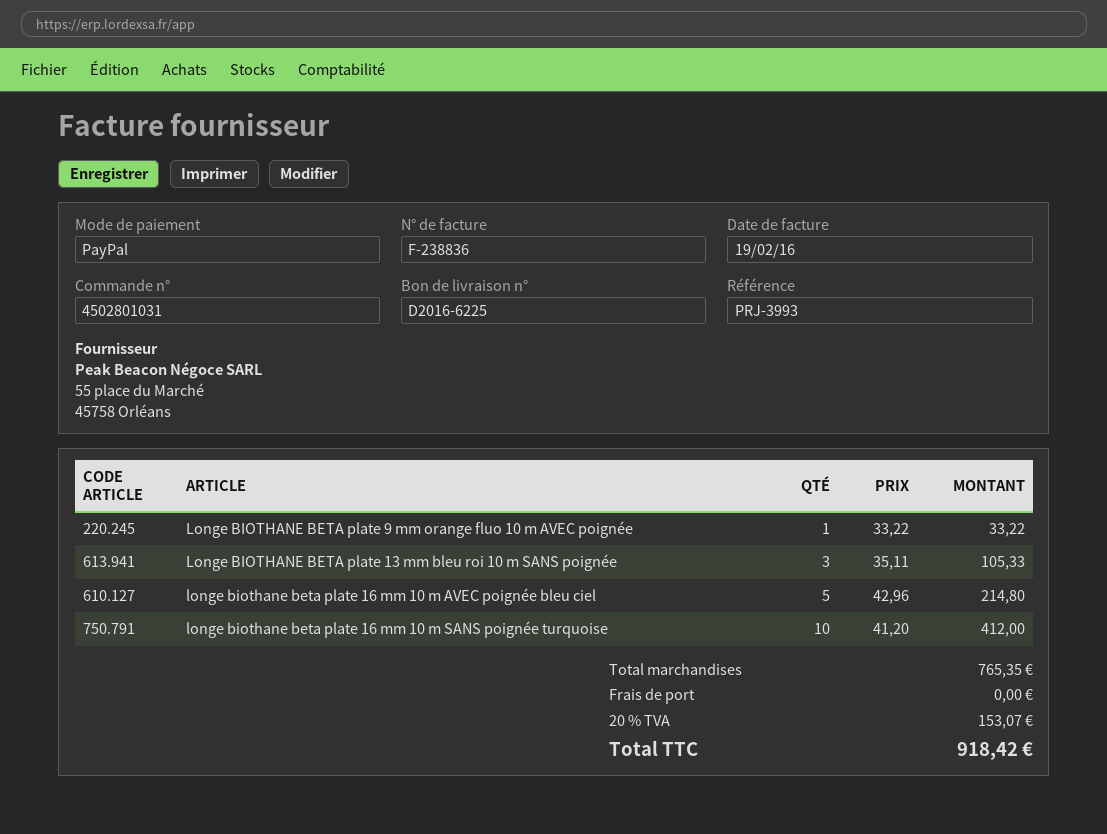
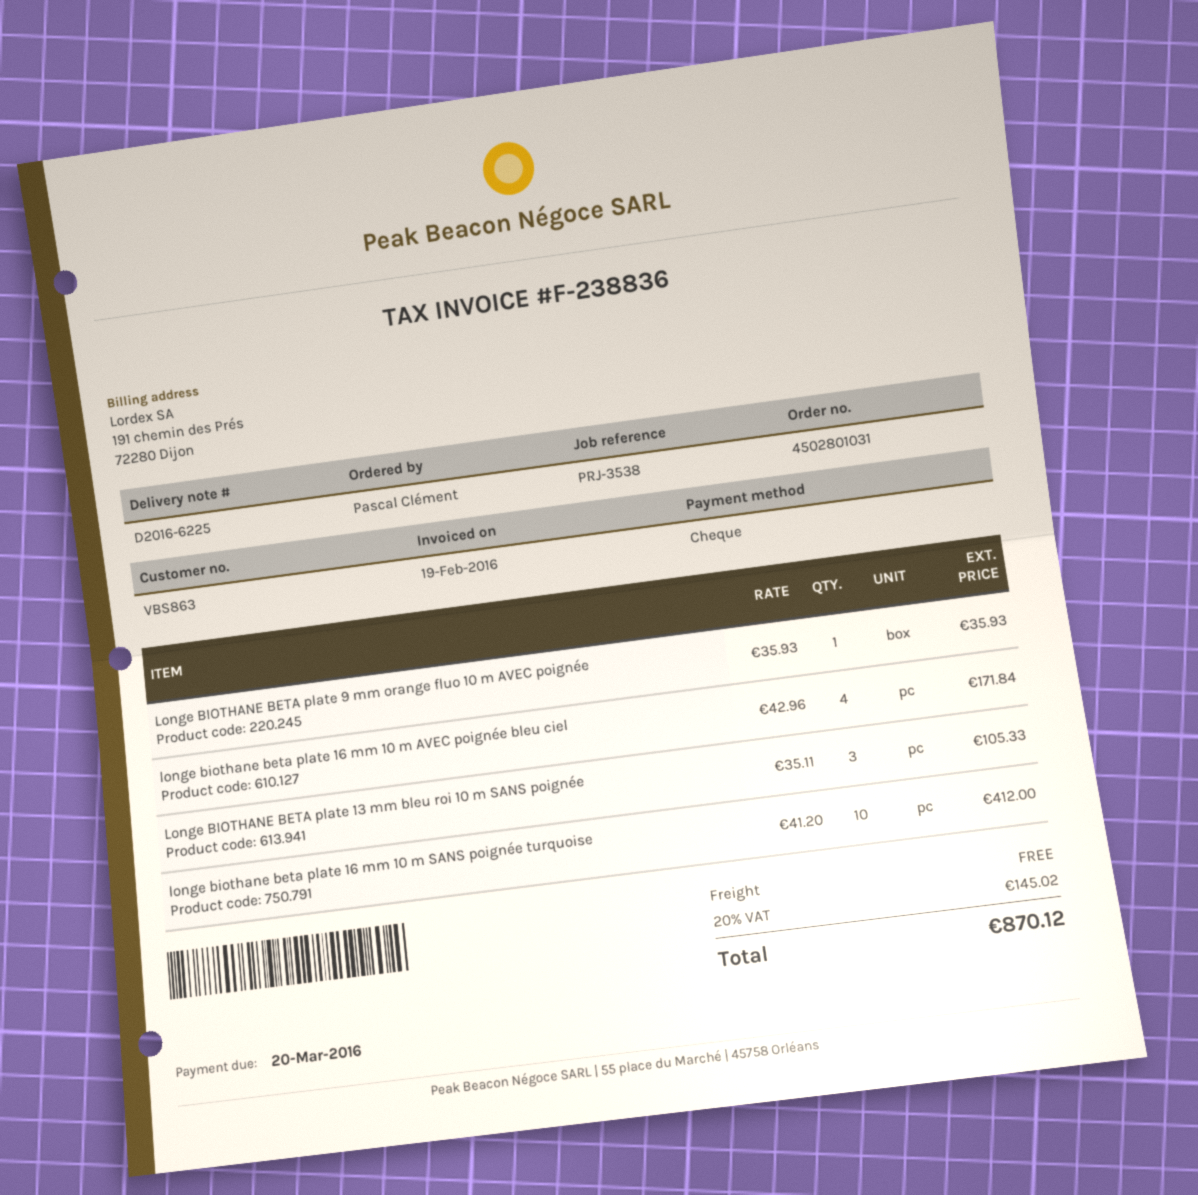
reference: PRJ-3993 -> PRJ-3538
payment method: PayPal -> cheque
Longe BIOTHANE BETA plate 9 mm orange fluo 10 m AVEC poignée: 1 x 33.22 = 33.22 -> 1 x 35.93 = 35.93
longe biothane beta plate 16 mm 10 m AVEC poignée bleu ciel: 5 x 42.96 = 214.80 -> 4 x 42.96 = 171.84
tax: 20% = 153.07 -> 20% = 145.02
total: 918.42 -> 870.12

